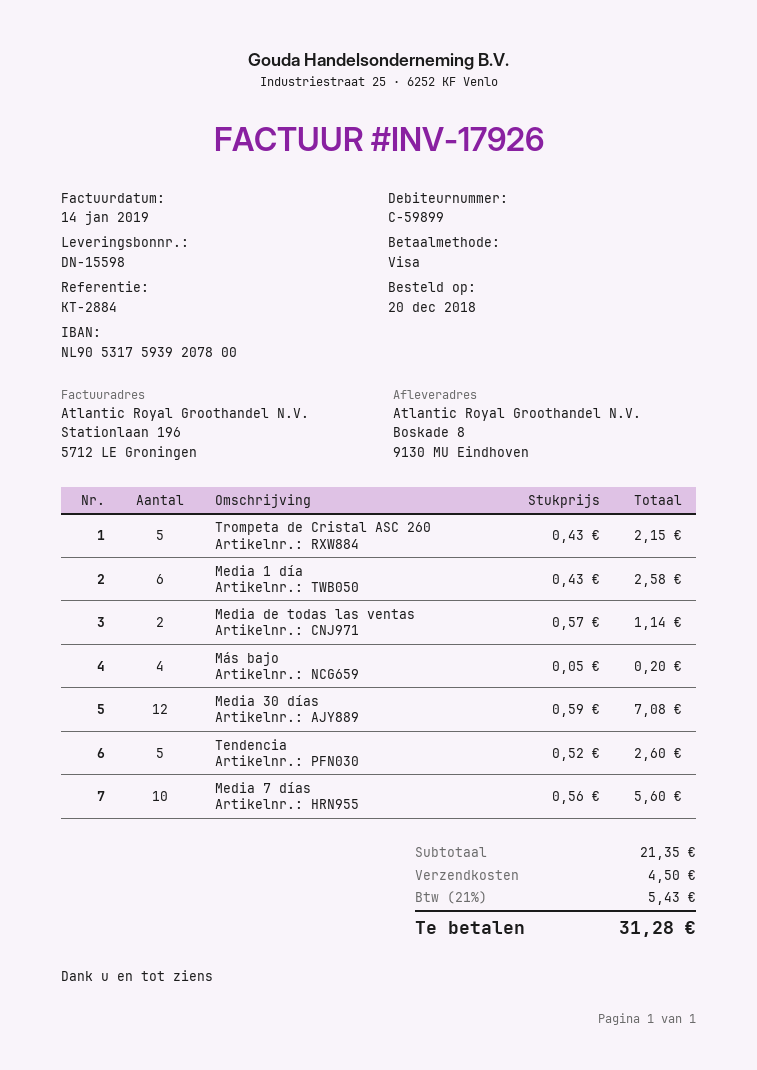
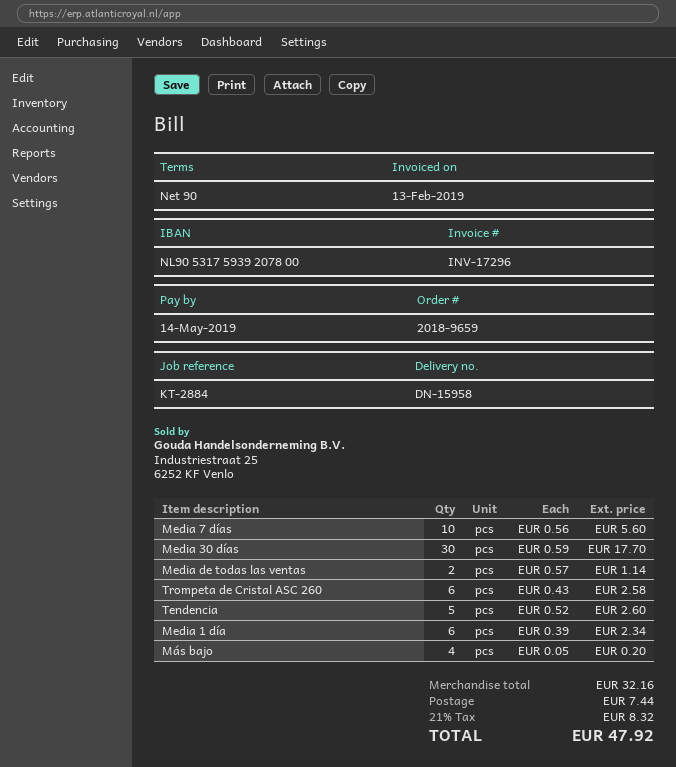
delivery note number: DN-15598 -> DN-15958
invoice number: INV-17926 -> INV-17296
invoice date: 2019-01-14 -> 2019-02-13
Trompeta de Cristal ASC 260: 5 x 0.43 = 2.15 -> 6 x 0.43 = 2.58
Media 1 día: 6 x 0.43 = 2.58 -> 6 x 0.39 = 2.34
Media 30 días: 12 x 0.59 = 7.08 -> 30 x 0.59 = 17.70
subtotal: 21.35 -> 32.16
shipping: 4.50 -> 7.44
tax: 21% = 5.43 -> 21% = 8.32
total: 31.28 -> 47.92

